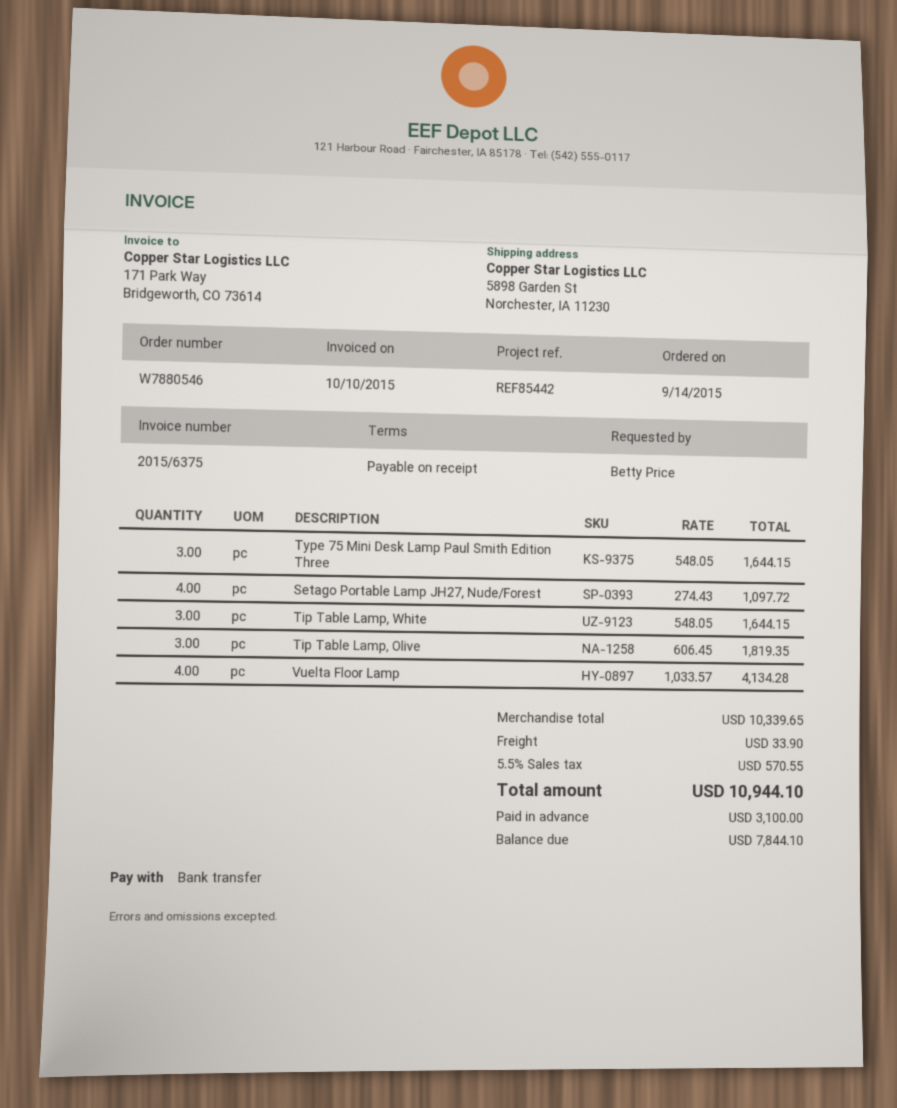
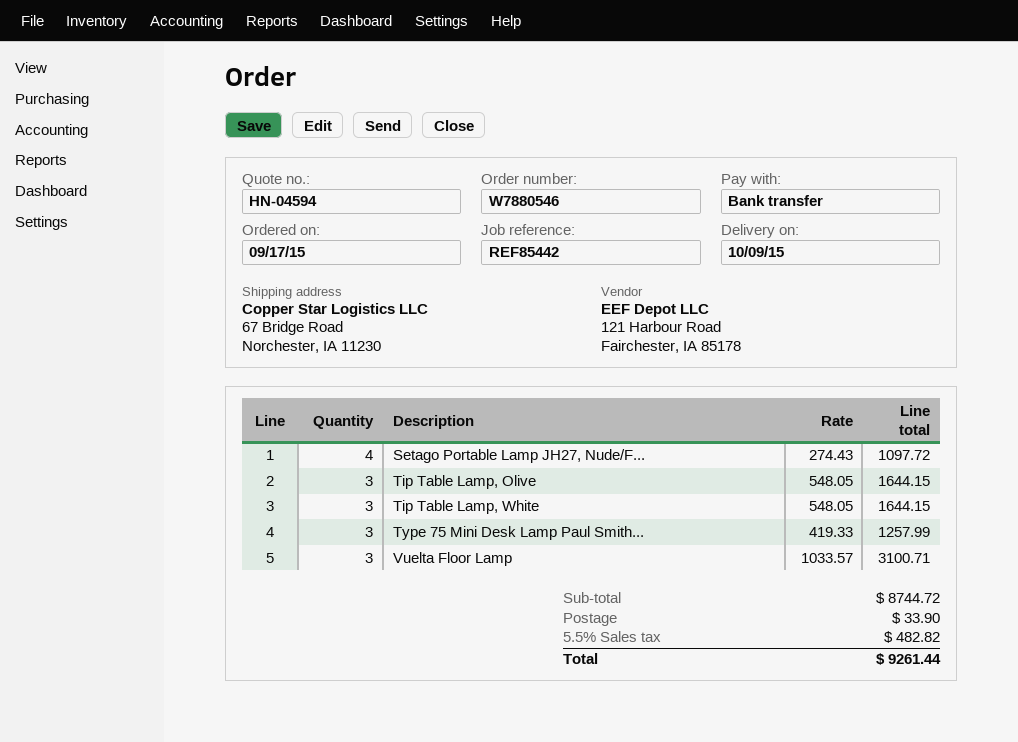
order date: 2015-09-14 -> 2015-09-17
ship to: 5898 Garden St, Norchester, IA 11230 -> 67 Bridge Road, Norchester, IA 11230
Type 75 Mini Desk Lamp Paul Smith Edition Three: 3 x 548.05 = 1644.15 -> 3 x 419.33 = 1257.99
Tip Table Lamp, Olive: 3 x 606.45 = 1819.35 -> 3 x 548.05 = 1644.15
Vuelta Floor Lamp: 4 x 1033.57 = 4134.28 -> 3 x 1033.57 = 3100.71
subtotal: 10339.65 -> 8744.72
tax: 5.5% = 570.55 -> 5.5% = 482.82
total: 10944.10 -> 9261.44

